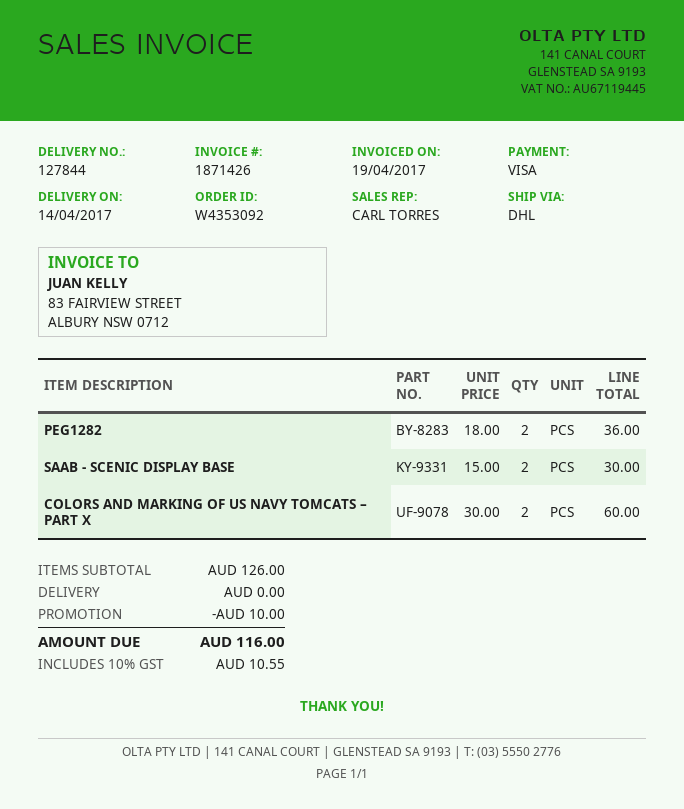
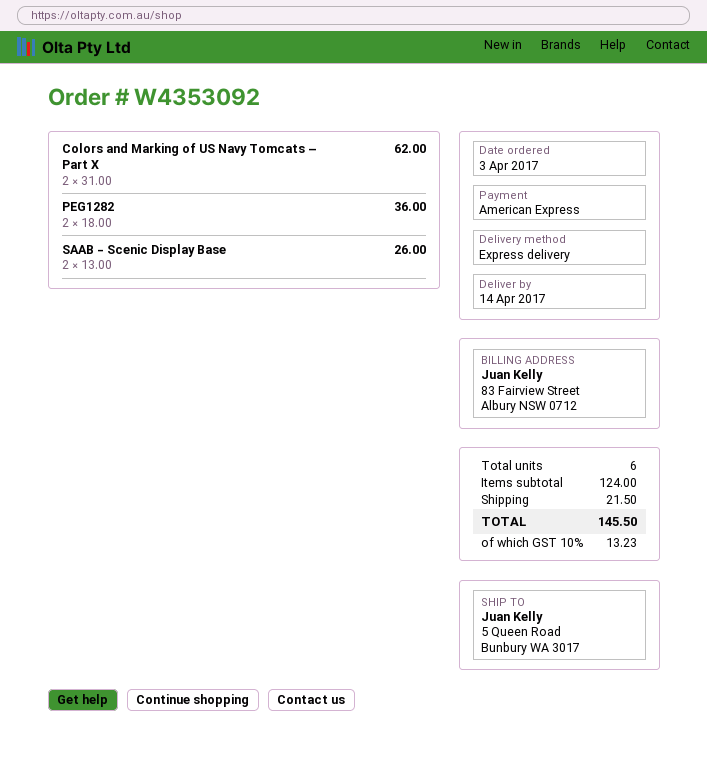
payment method: Visa -> American Express
shipping method: DHL -> express
SAAB - SCENIC DISPLAY BASE: 2 x 15.00 = 30.00 -> 2 x 13.00 = 26.00
COLORS AND MARKING OF US NAVY TOMCATS – PART X: 2 x 30.00 = 60.00 -> 2 x 31.00 = 62.00
subtotal: 126.00 -> 124.00
discount: 10.00 -> none
shipping: 0.00 -> 21.50
tax: 10% = 10.55 -> 10% = 13.23
total: 116.00 -> 145.50

